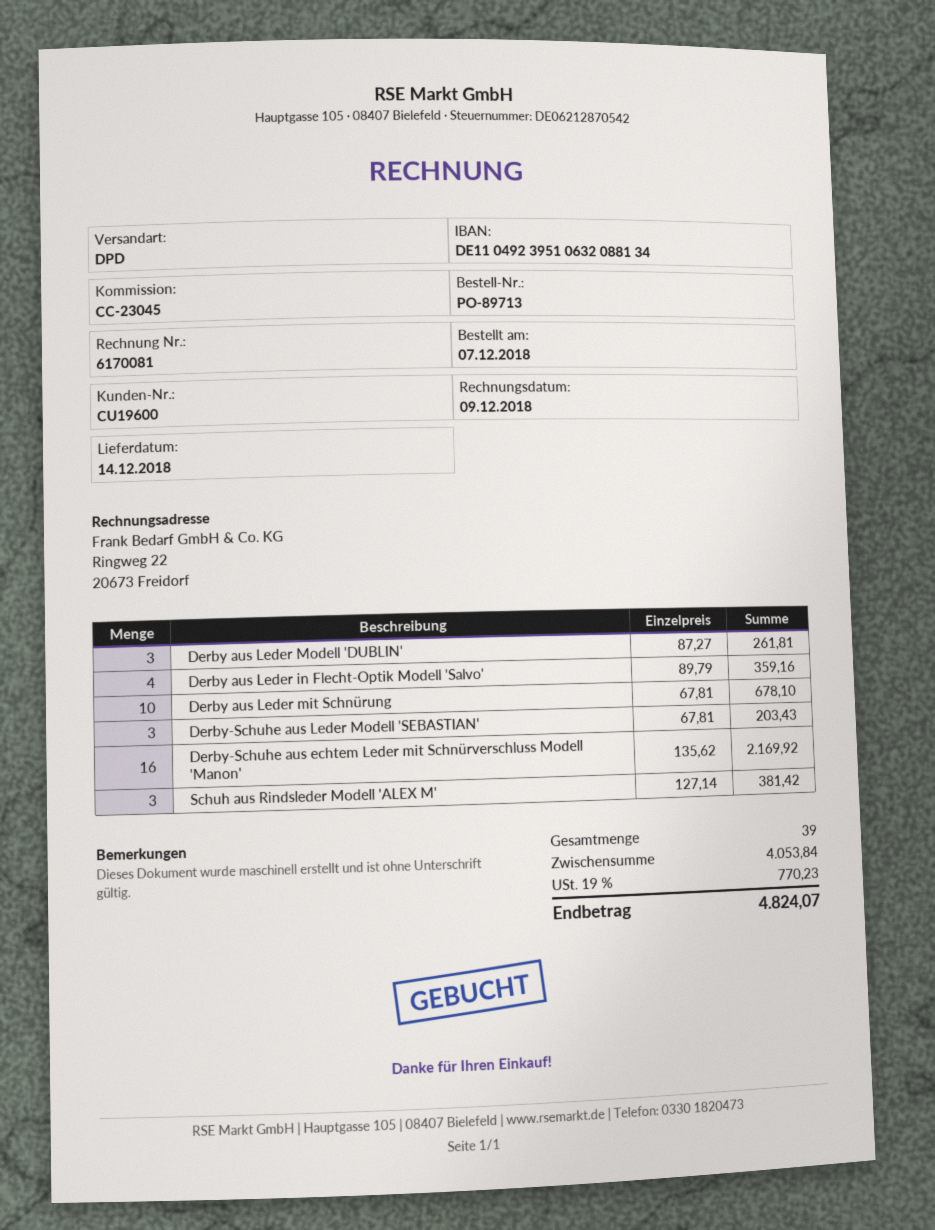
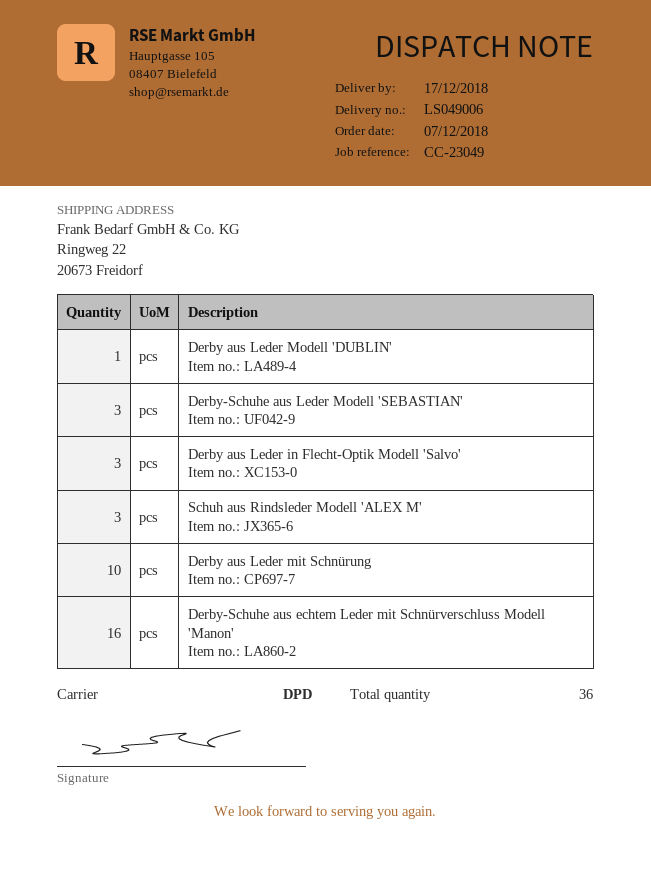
delivery date: 2018-12-14 -> 2018-12-17
reference: CC-23045 -> CC-23049
Derby aus Leder Modell 'DUBLIN': 3 -> 1
Derby aus Leder in Flecht-Optik Modell 'Salvo': 4 -> 3
total quantity: 39 -> 36

